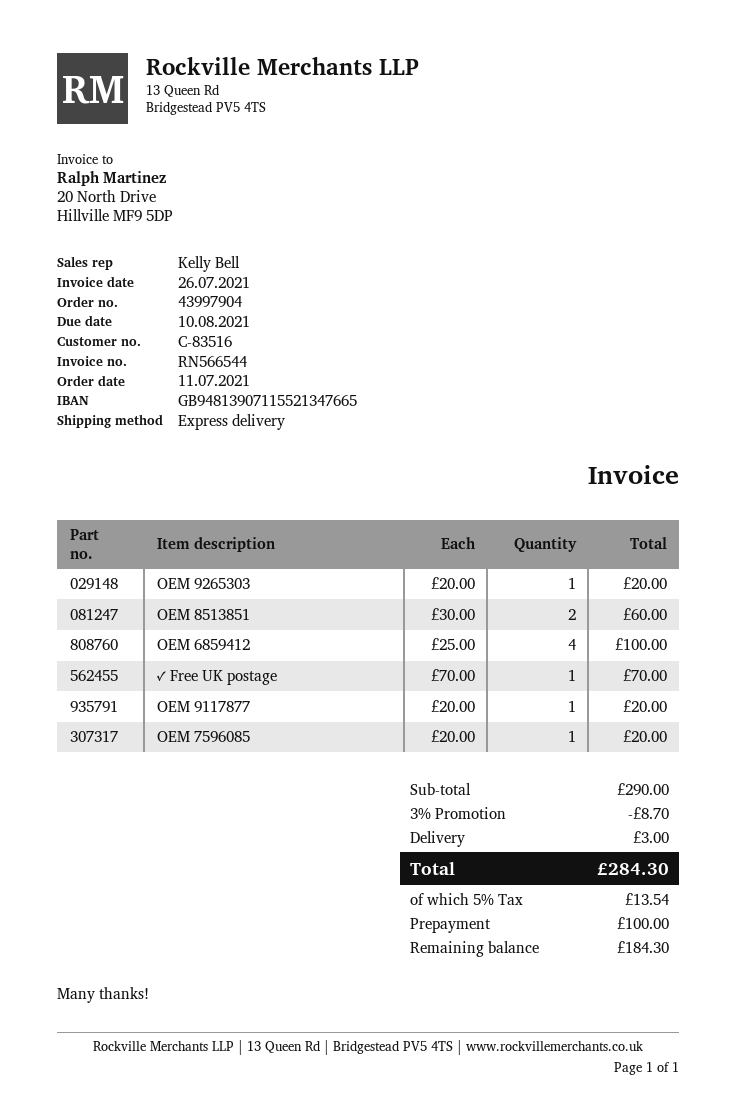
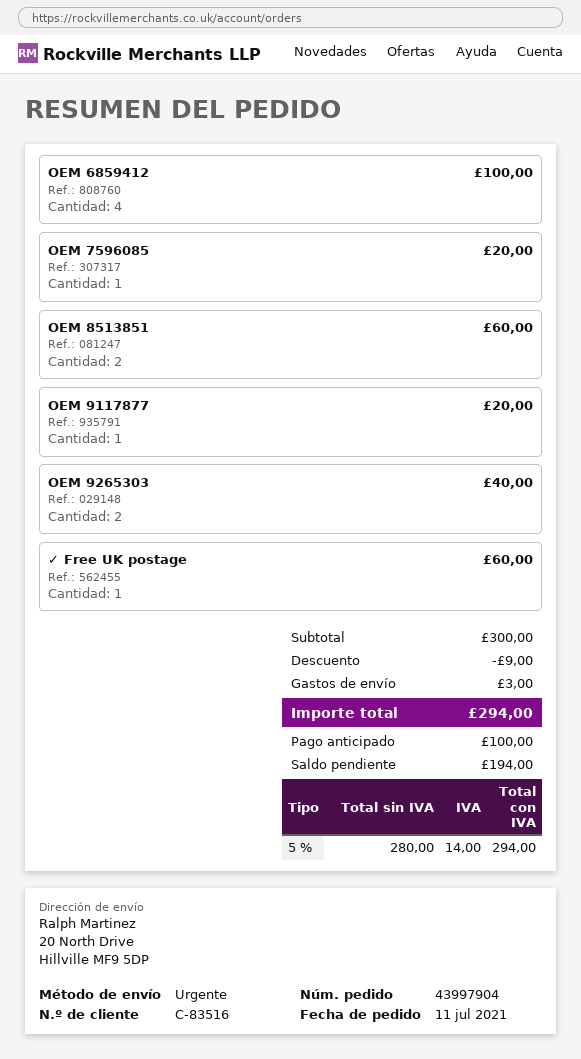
OEM 9265303: 1 for 20.00 -> 2 for 40.00
✓ Free UK postage: 1 for 70.00 -> 1 for 60.00
subtotal: 290.00 -> 300.00
discount: 8.70 -> 9.00
tax: 5% = 13.54 -> 5% = 14.00
total: 284.30 -> 294.00
balance: 184.30 -> 194.00

